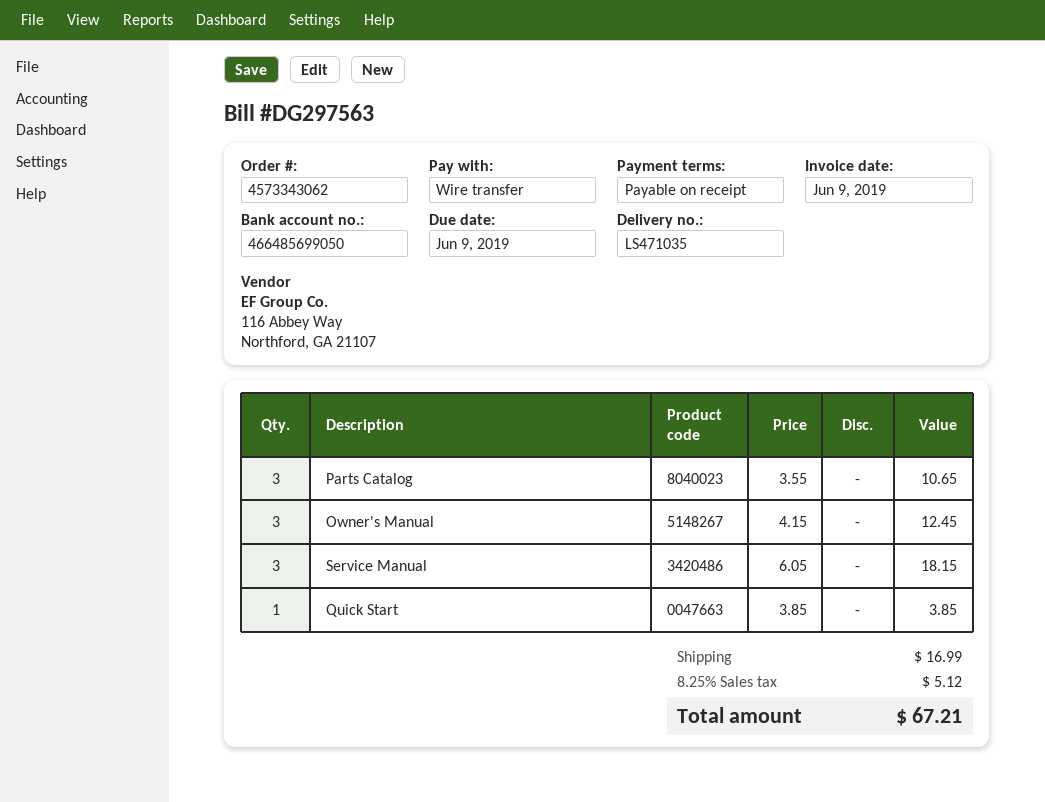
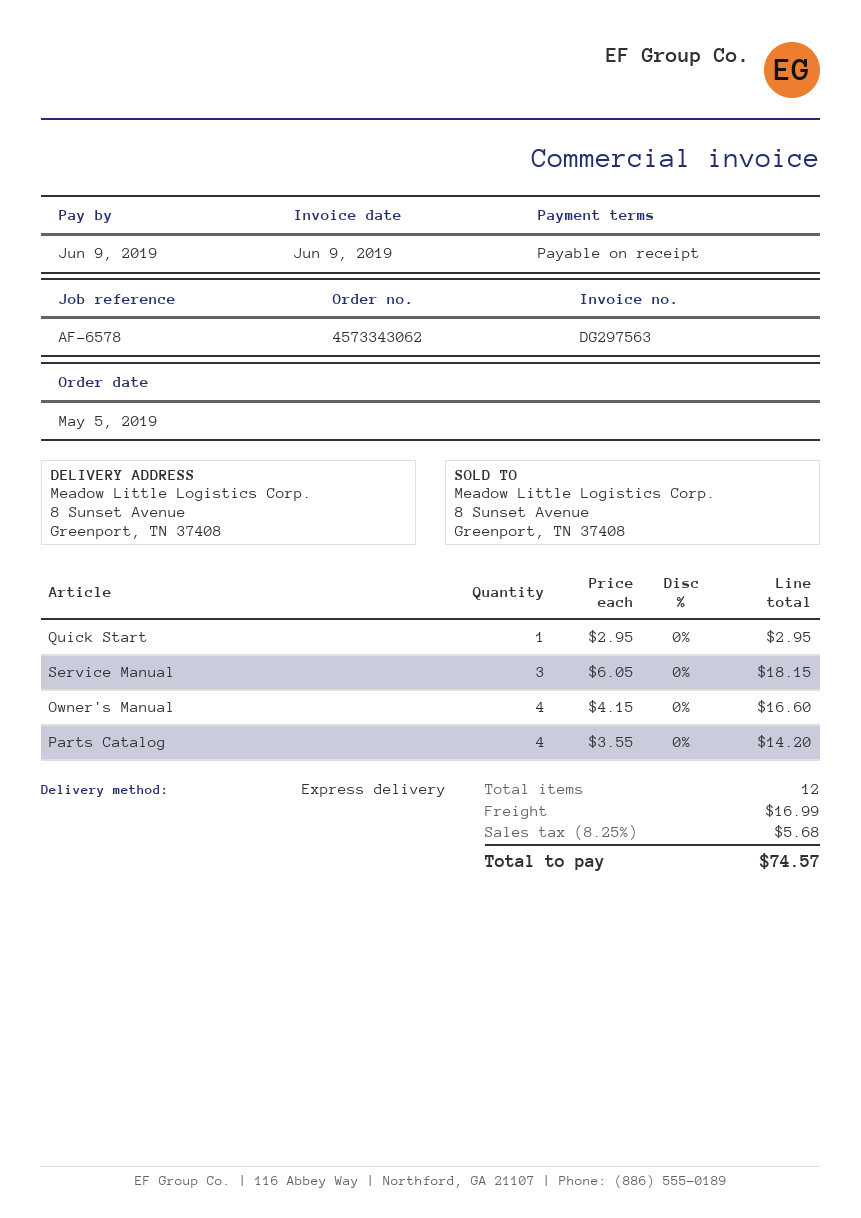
Parts Catalog: 3 x 3.55 = 10.65 -> 4 x 3.55 = 14.20
Owner's Manual: 3 x 4.15 = 12.45 -> 4 x 4.15 = 16.60
Quick Start: 1 x 3.85 = 3.85 -> 1 x 2.95 = 2.95
tax: 8.25% = 5.12 -> 8.25% = 5.68
total: 67.21 -> 74.57

